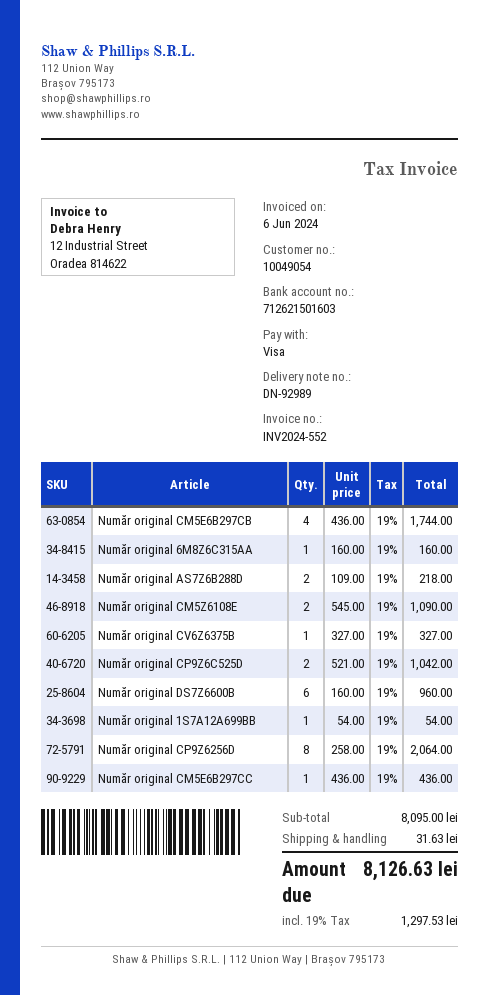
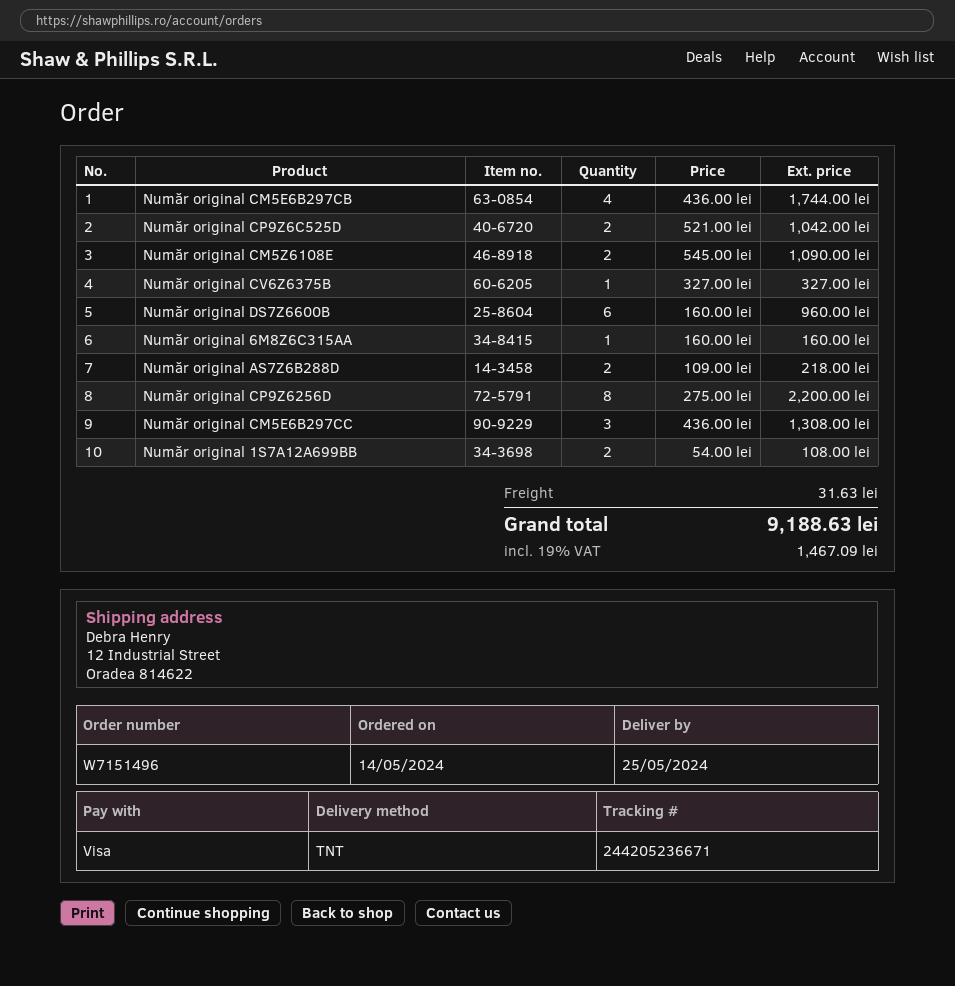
Număr original 1S7A12A699BB: 1 x 54.00 = 54.00 -> 2 x 54.00 = 108.00
Număr original CP9Z6256D: 8 x 258.00 = 2064.00 -> 8 x 275.00 = 2200.00
Număr original CM5E6B297CC: 1 x 436.00 = 436.00 -> 3 x 436.00 = 1308.00
tax: 19% = 1297.53 -> 19% = 1467.09
total: 8126.63 -> 9188.63

